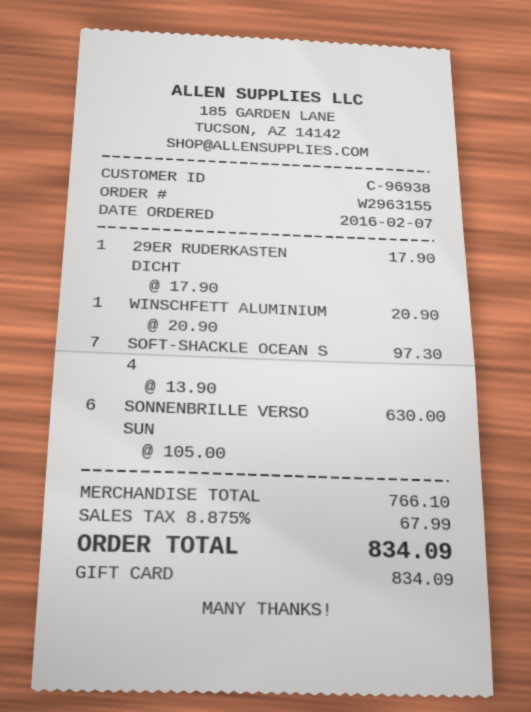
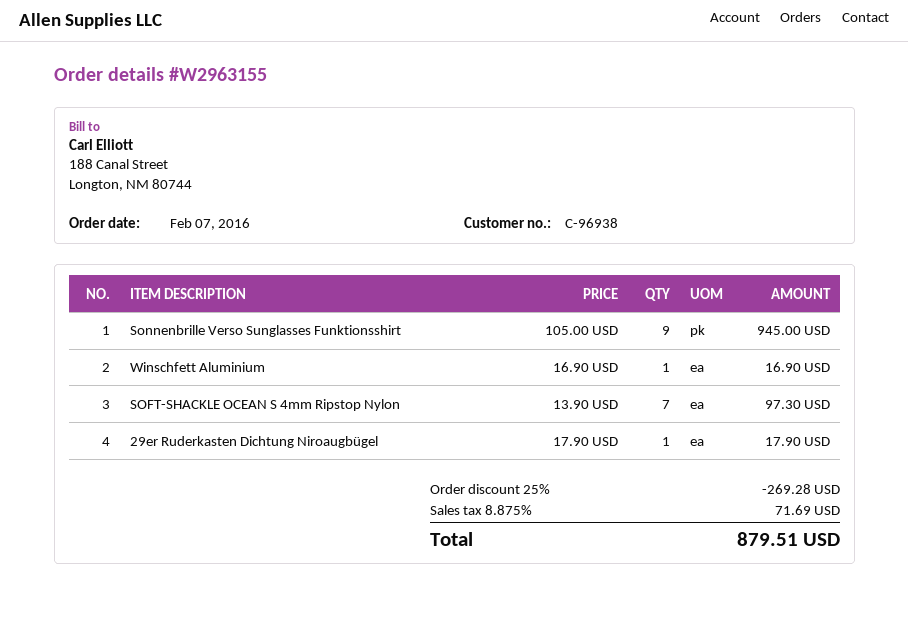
WINSCHFETT ALUMINIUM: 1 x 20.90 = 20.90 -> 1 x 16.90 = 16.90
SONNENBRILLE VERSO SUN: 6 x 105.00 = 630.00 -> 9 x 105.00 = 945.00
discount: none -> 25% = 269.28
tax: 8.875% = 67.99 -> 8.875% = 71.69
total: 834.09 -> 879.51

